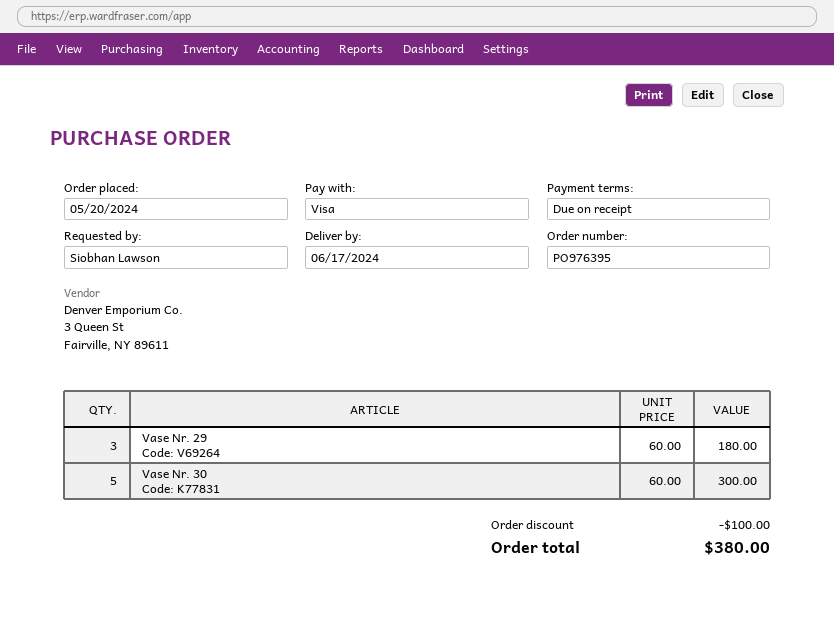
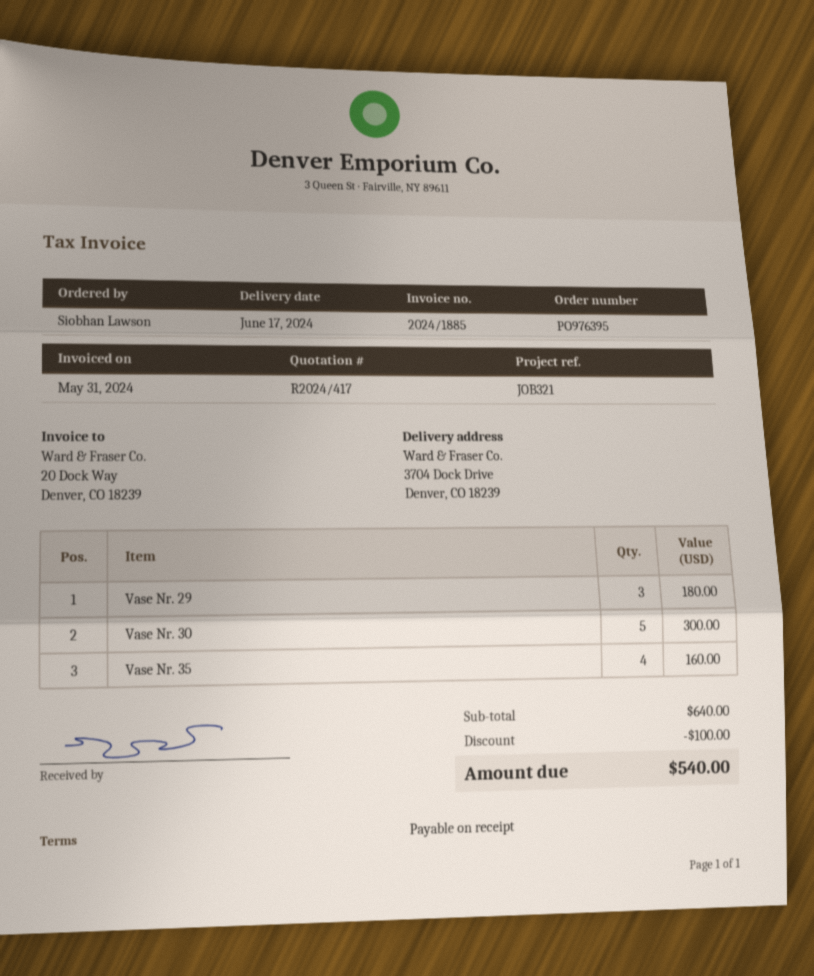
Vase Nr. 35: none -> 4 for 160.00
total: 380.00 -> 540.00

